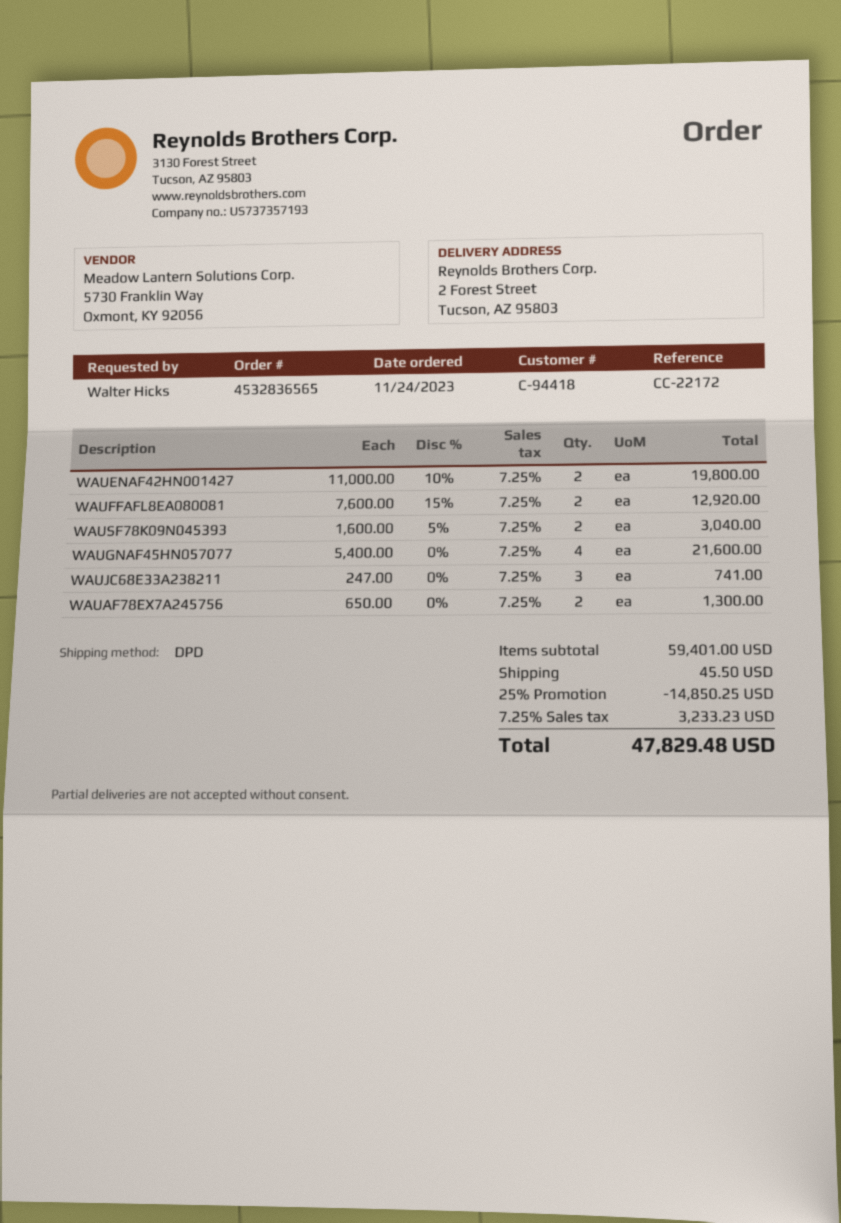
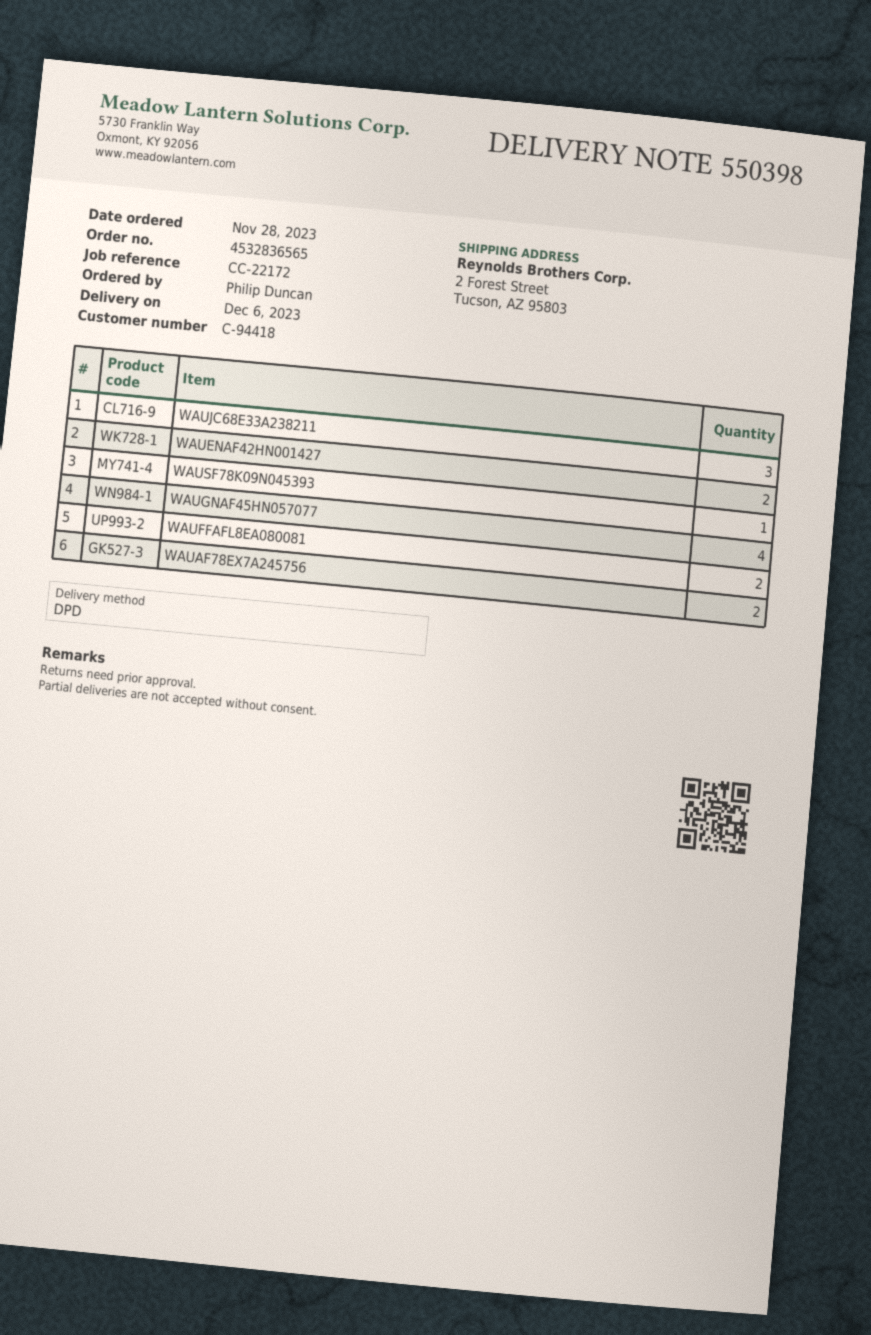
order date: 2023-11-24 -> 2023-11-28
ordered by: Walter Hicks -> Philip Duncan
WAUSF78K09N045393: 2 -> 1

